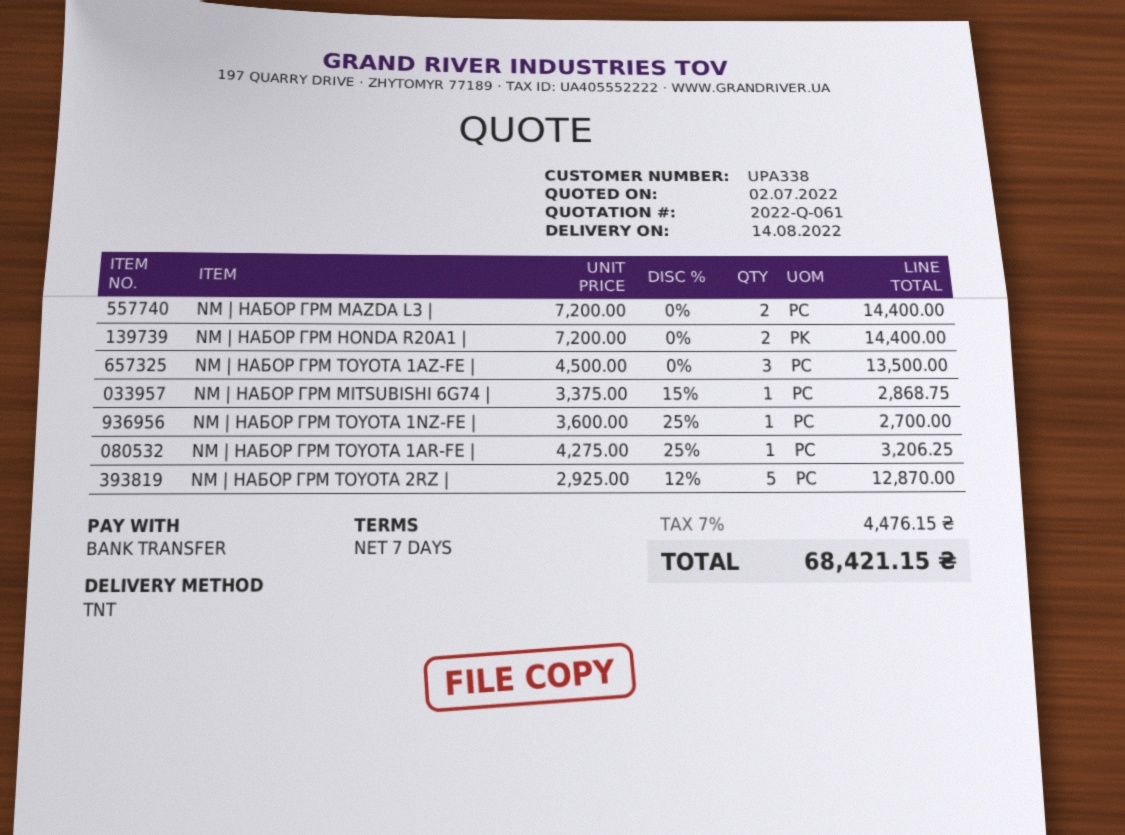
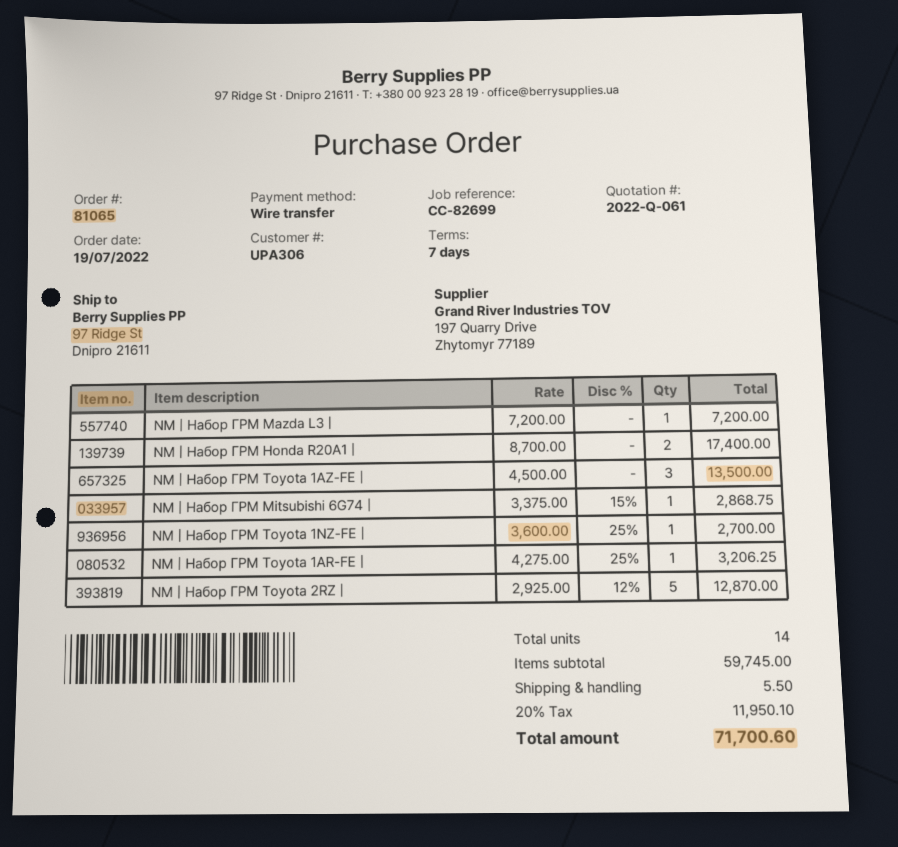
customer number: UPA338 -> UPA306
NM | НАБОР ГРМ MAZDA L3 |: 2 x 7200.00 = 14400.00 -> 1 x 7200.00 = 7200.00
NM | НАБОР ГРМ HONDA R20A1 |: 2 x 7200.00 = 14400.00 -> 2 x 8700.00 = 17400.00
shipping: none -> 5.50
tax: 7% = 4476.15 -> 20% = 11950.10
total: 68421.15 -> 71700.60

